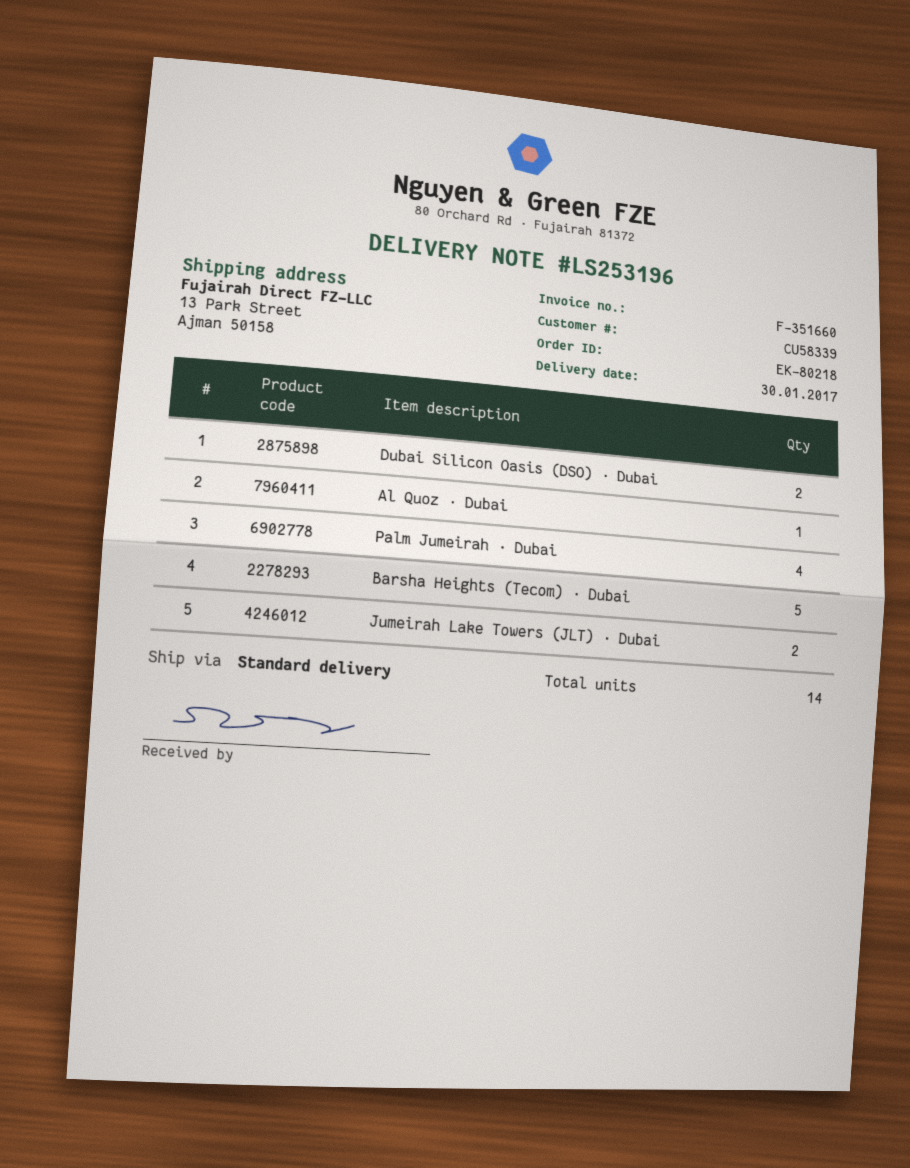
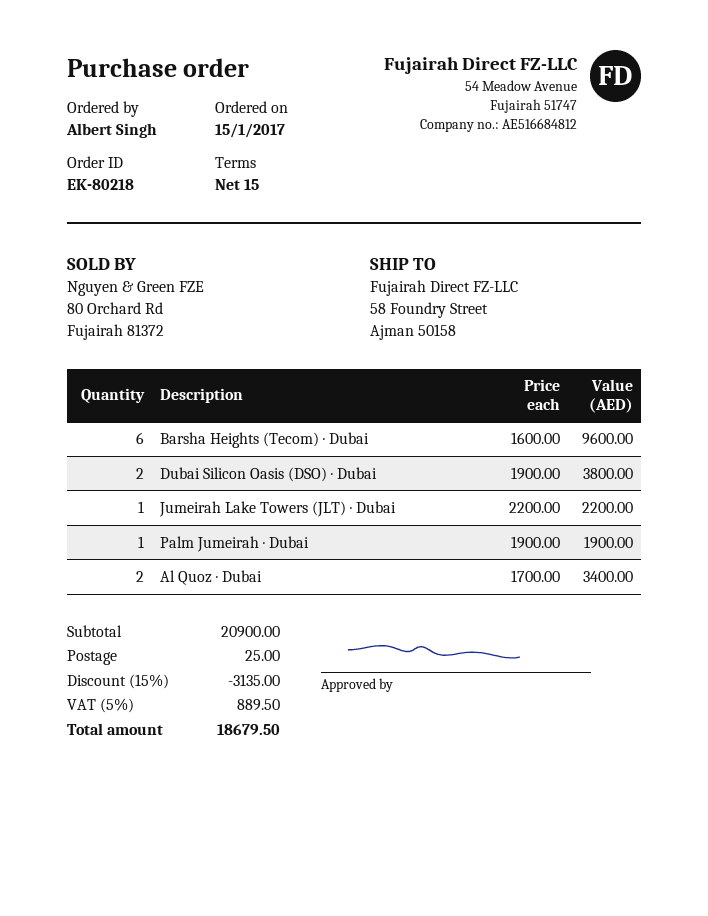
ship to: 13 Park Street, Ajman 50158 -> 58 Foundry Street, Ajman 50158
Al Quoz · Dubai: 1 -> 2
Palm Jumeirah · Dubai: 4 -> 1
Barsha Heights (Tecom) · Dubai: 5 -> 6
Jumeirah Lake Towers (JLT) · Dubai: 2 -> 1

